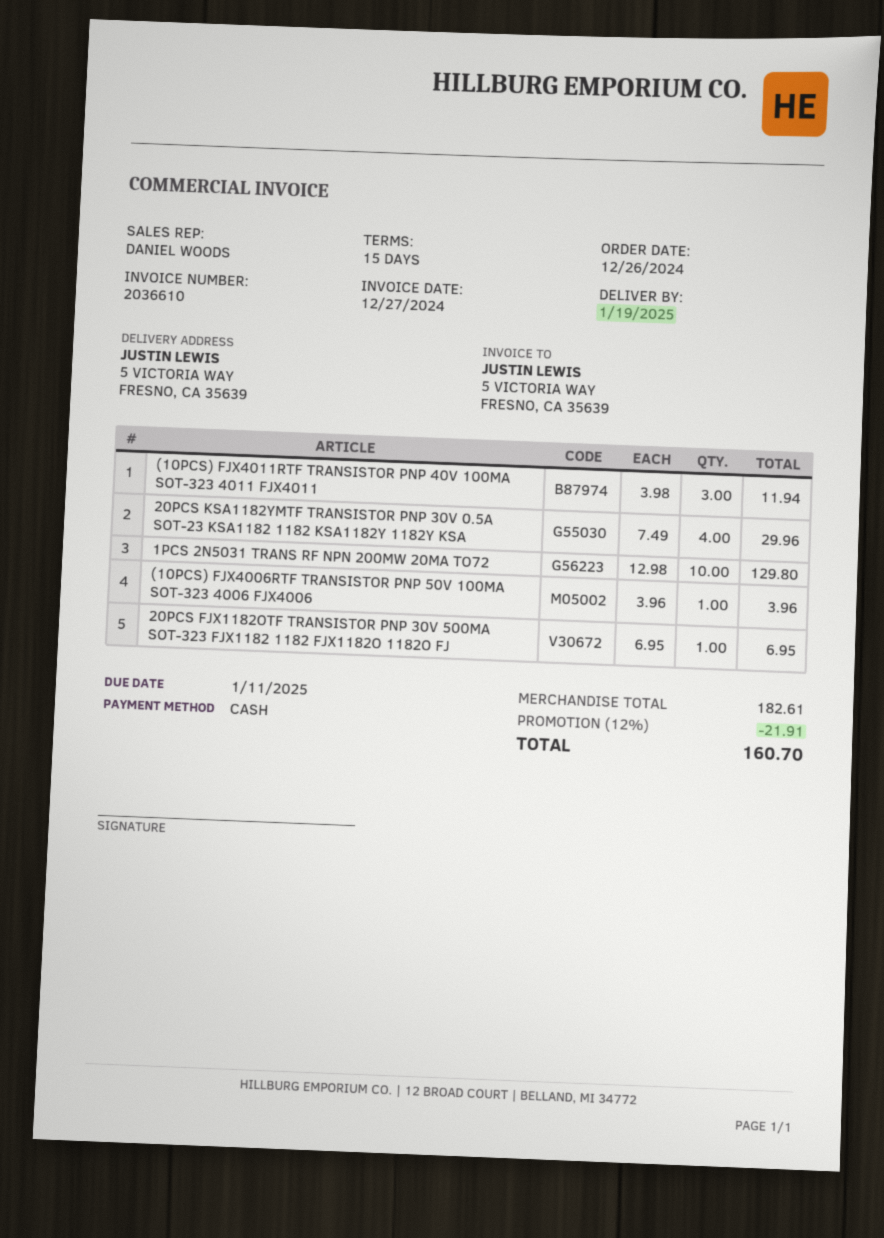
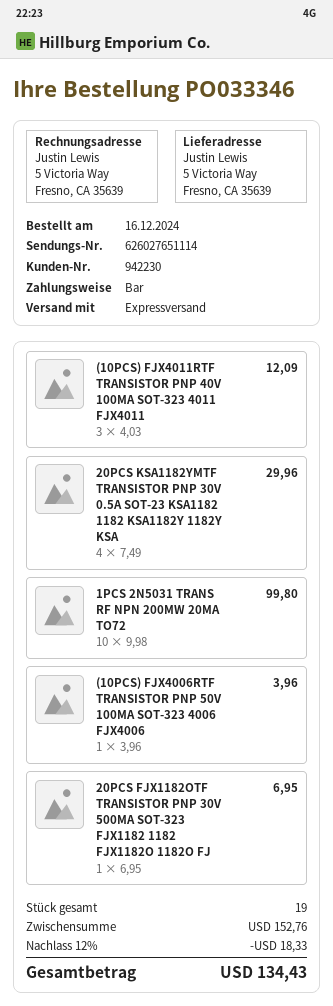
order date: 2024-12-26 -> 2024-12-16
(10PCS) FJX4011RTF TRANSISTOR PNP 40V 100MA SOT-323 4011 FJX4011: 3 x 3.98 = 11.94 -> 3 x 4.03 = 12.09
1PCS 2N5031 TRANS RF NPN 200MW 20MA TO72: 10 x 12.98 = 129.80 -> 10 x 9.98 = 99.80
subtotal: 182.61 -> 152.76
discount: 12% = 21.91 -> 12% = 18.33
total: 160.70 -> 134.43

